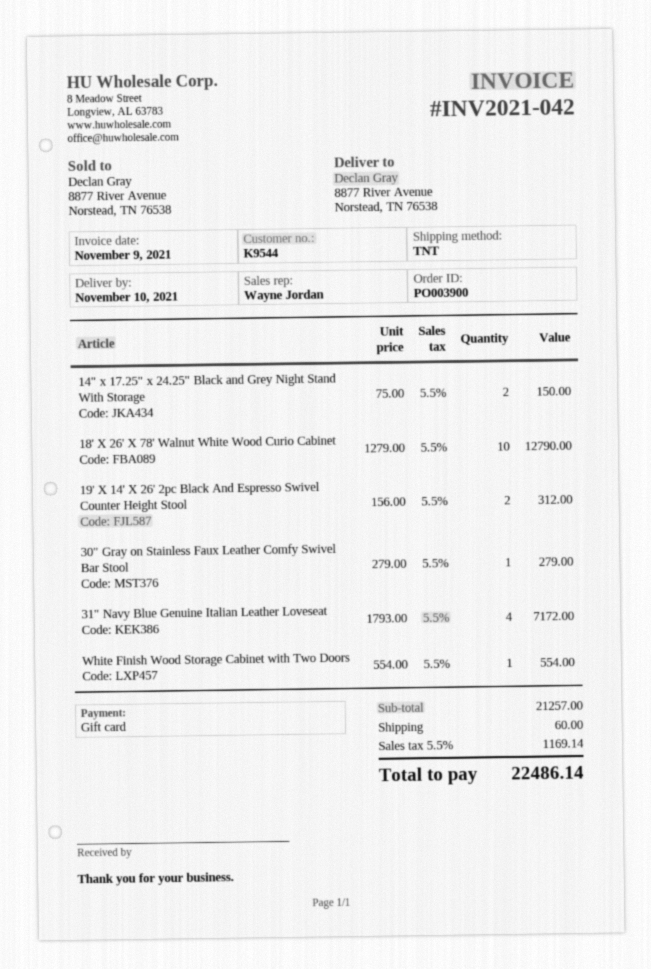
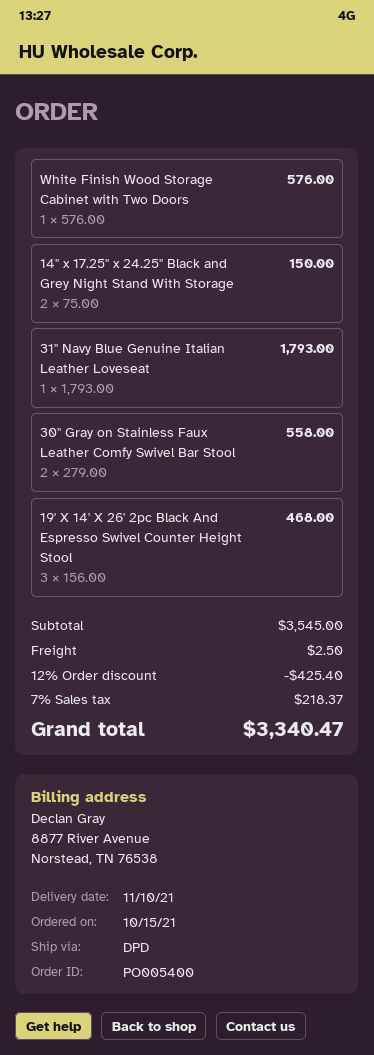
order number: PO003900 -> PO005400
shipping method: TNT -> DPD
18' X 26' X 78' Walnut White Wood Curio Cabinet: 10 x 1279.00 = 12790.00 -> none
19' X 14' X 26' 2pc Black And Espresso Swivel Counter Height Stool: 2 x 156.00 = 312.00 -> 3 x 156.00 = 468.00
30" Gray on Stainless Faux Leather Comfy Swivel Bar Stool: 1 x 279.00 = 279.00 -> 2 x 279.00 = 558.00
31" Navy Blue Genuine Italian Leather Loveseat: 4 x 1793.00 = 7172.00 -> 1 x 1793.00 = 1793.00
White Finish Wood Storage Cabinet with Two Doors: 1 x 554.00 = 554.00 -> 1 x 576.00 = 576.00
subtotal: 21257.00 -> 3545.00
discount: none -> 12% = 425.40
shipping: 60.00 -> 2.50
tax: 5.5% = 1169.14 -> 7% = 218.37
total: 22486.14 -> 3340.47

